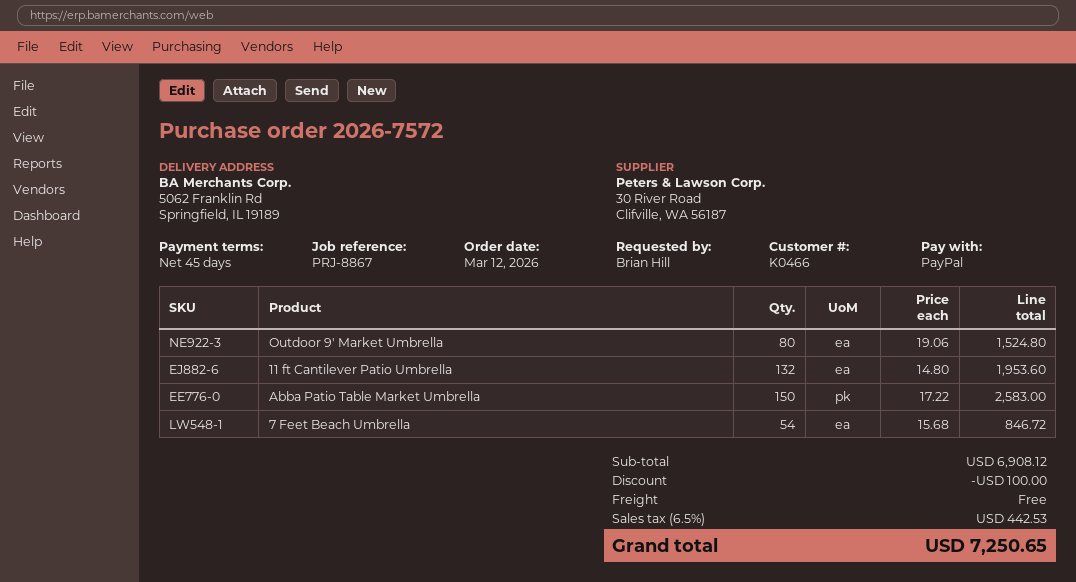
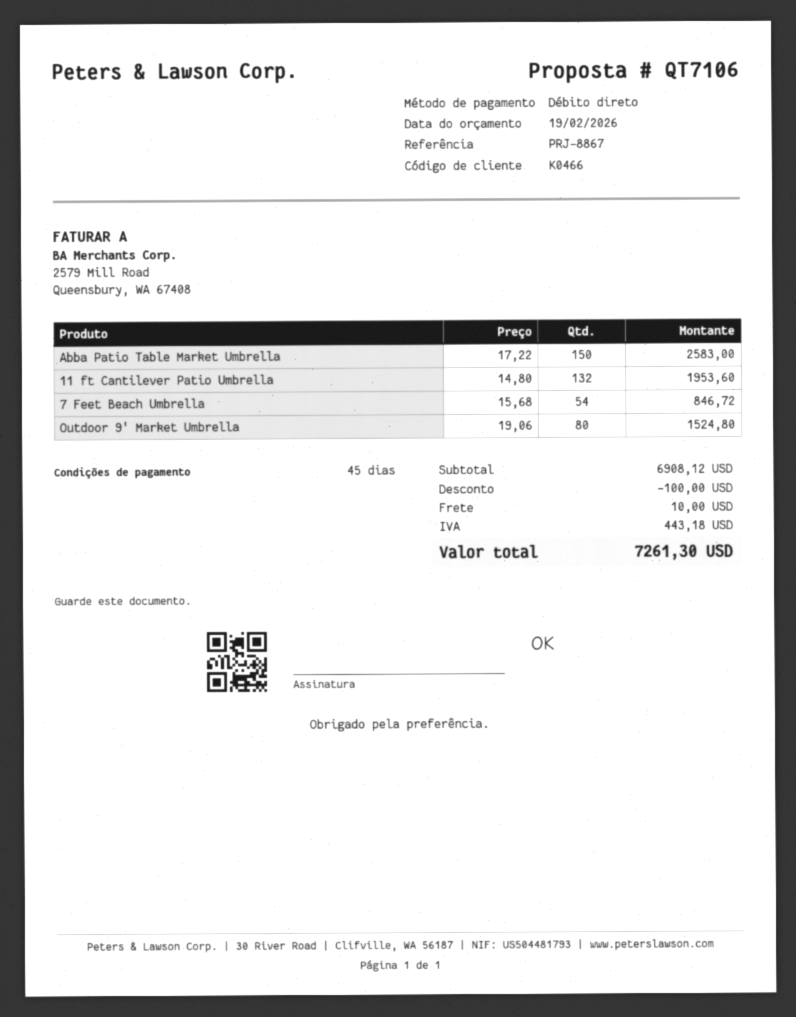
payment method: PayPal -> direct debit
shipping: 0.00 -> 10.00
tax: 442.53 -> 443.18
total: 7250.65 -> 7261.30

